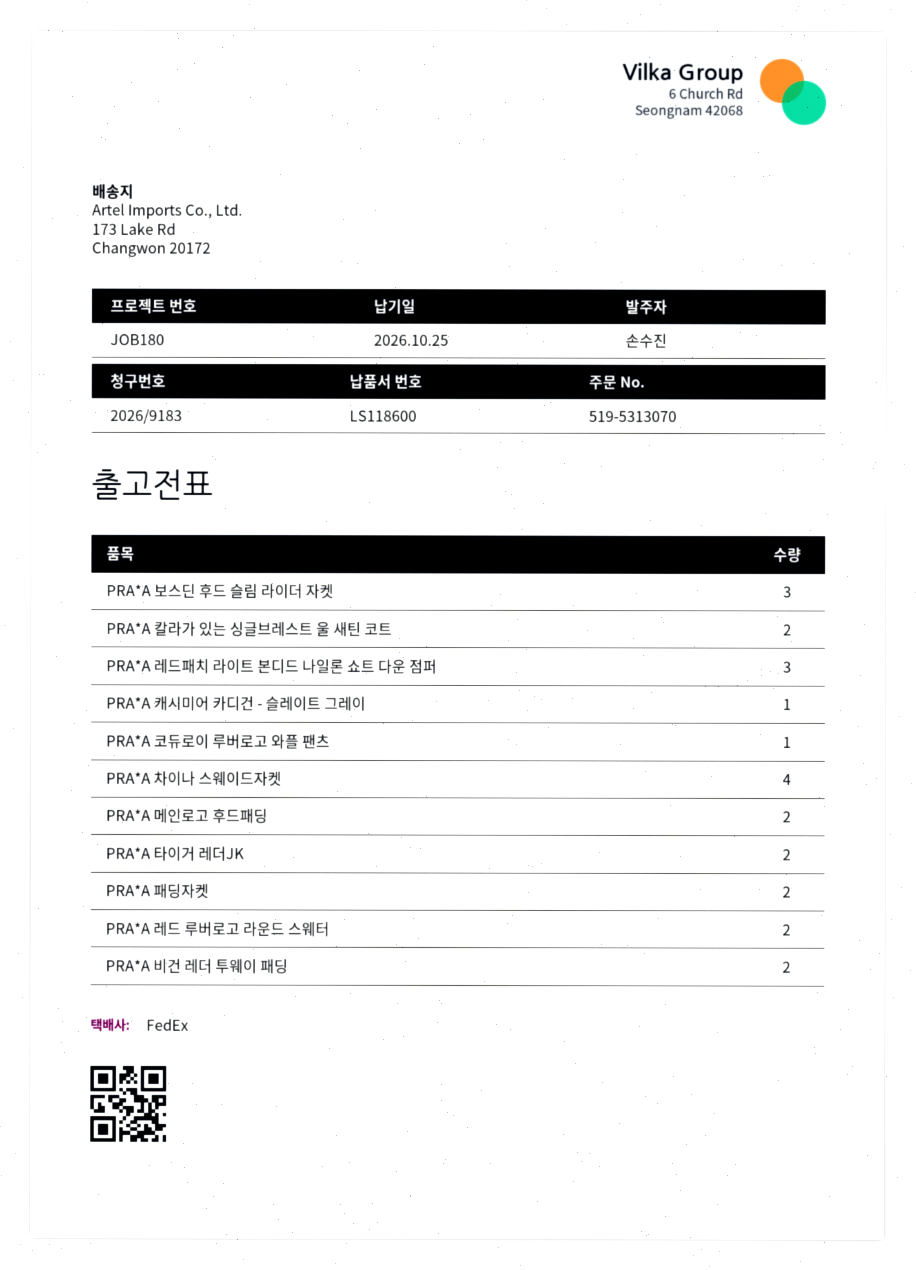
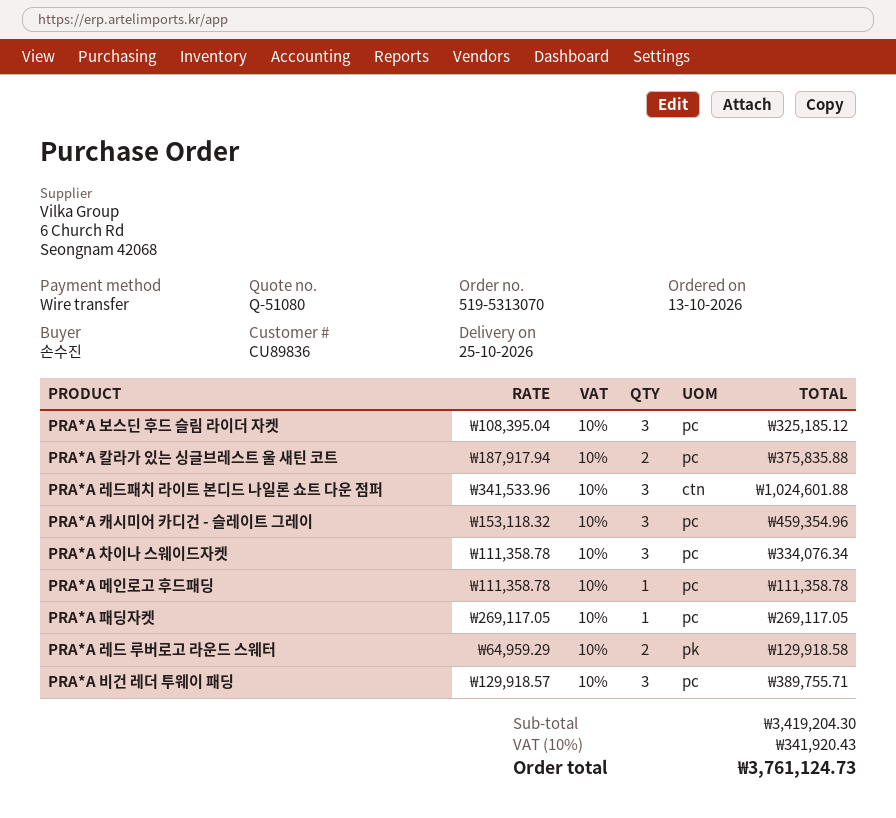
PRA*A 캐시미어 카디건 - 슬레이트 그레이: 1 -> 3
PRA*A 코듀로이 루버로고 와플 팬츠: 1 -> none
PRA*A 차이나 스웨이드자켓: 4 -> 3
PRA*A 메인로고 후드패딩: 2 -> 1
PRA*A 타이거 레더JK: 2 -> none
PRA*A 패딩자켓: 2 -> 1
PRA*A 비건 레더 투웨이 패딩: 2 -> 3

